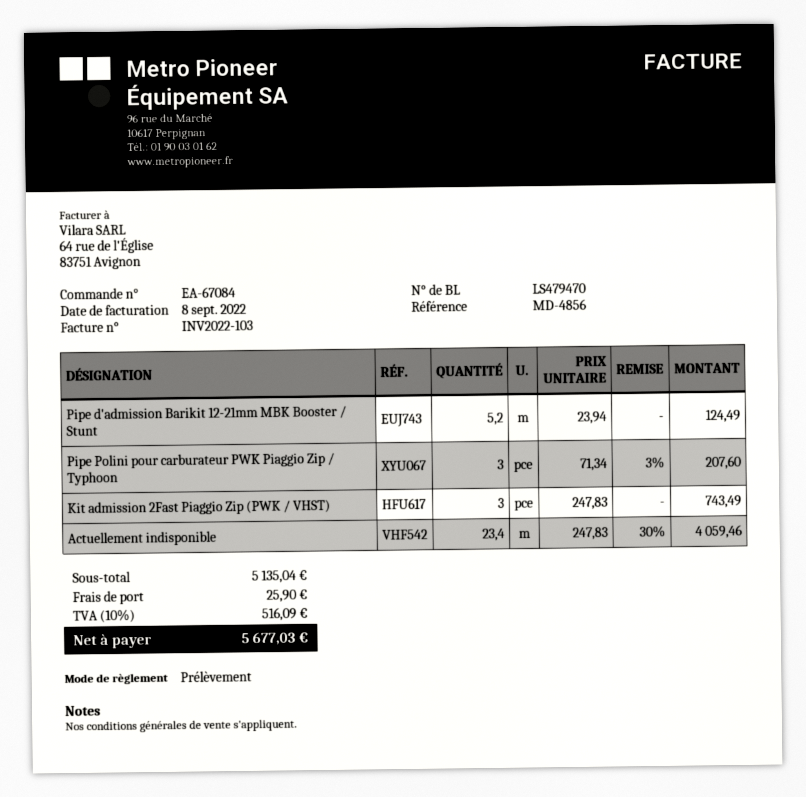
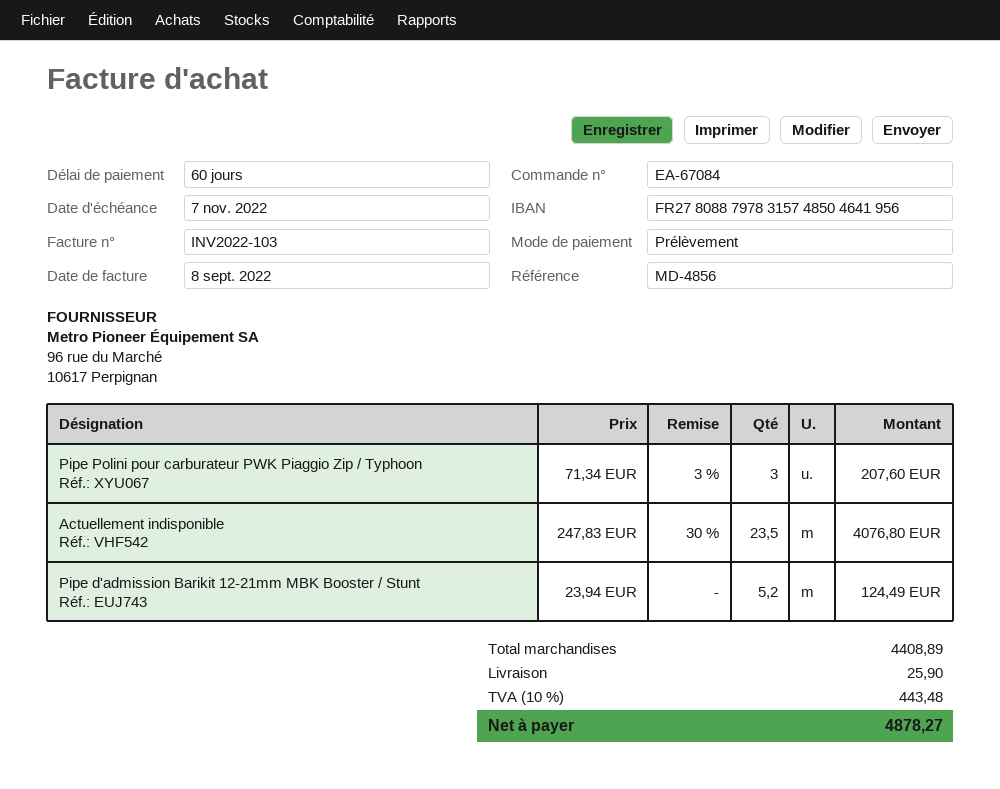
Kit admission 2Fast Piaggio Zip (PWK / VHST): 3 x 247.83 = 743.49 -> none
Actuellement indisponible: 23.4 x 247.83 - 30% = 4059.46 -> 23.5 x 247.83 - 30% = 4076.80
subtotal: 5135.04 -> 4408.89
tax: 10% = 516.09 -> 10% = 443.48
total: 5677.03 -> 4878.27

